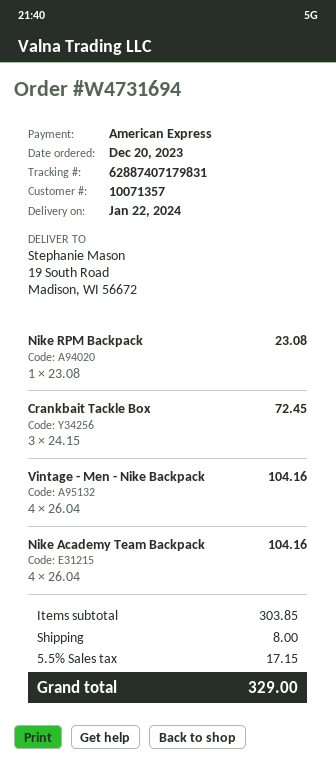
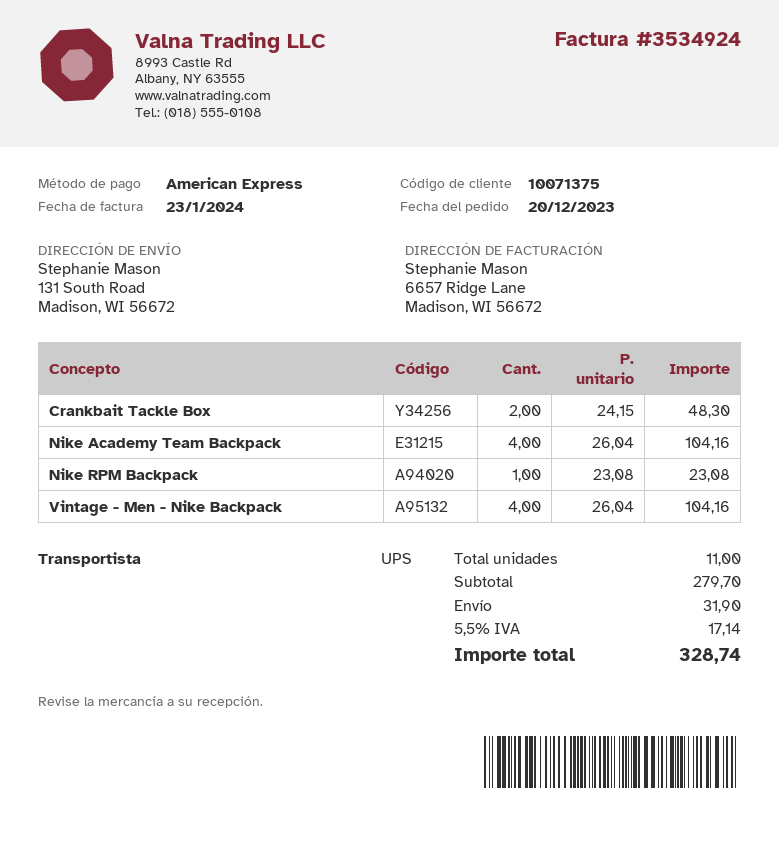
customer number: 10071357 -> 10071375
ship to: 19 South Road, Madison, WI 56672 -> 131 South Road, Madison, WI 56672
Crankbait Tackle Box: 3 x 24.15 = 72.45 -> 2 x 24.15 = 48.30
subtotal: 303.85 -> 279.70
shipping: 8.00 -> 31.90
tax: 5.5% = 17.15 -> 5.5% = 17.14
total: 329.00 -> 328.74

